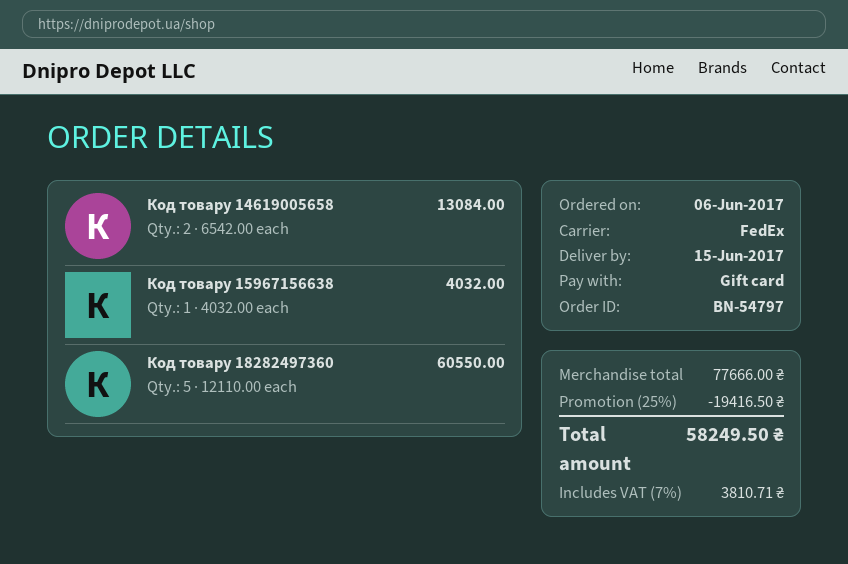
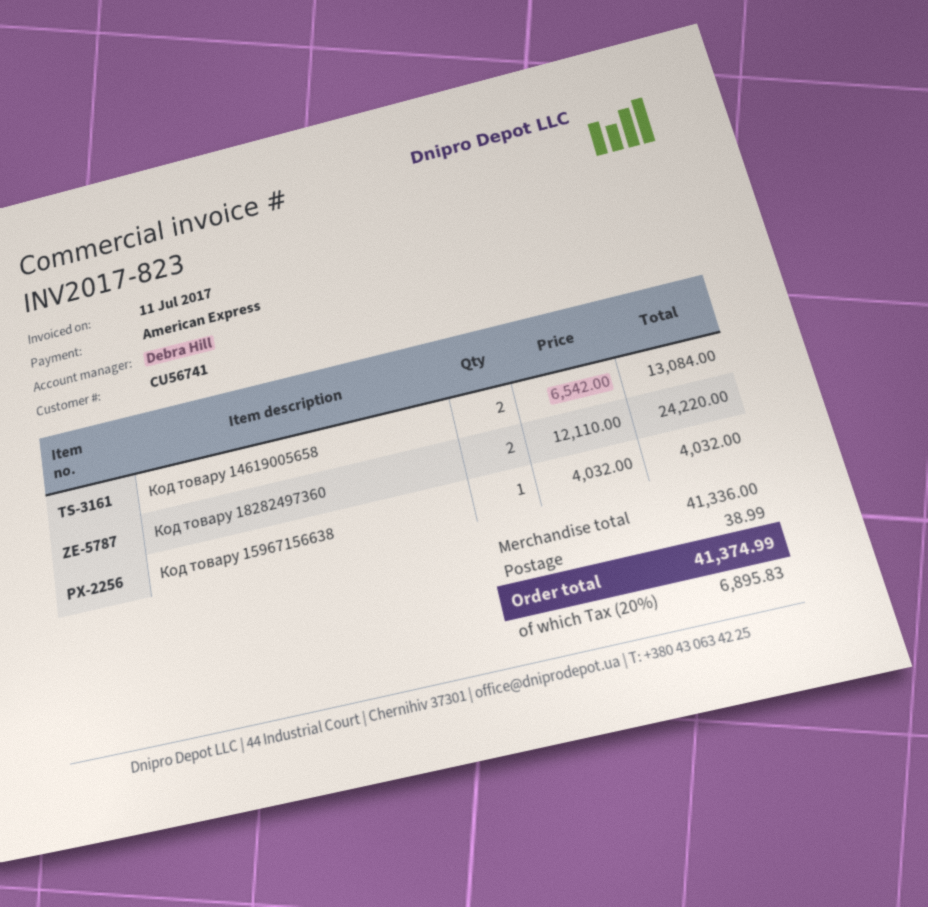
payment method: gift card -> American Express
Код товару 18282497360: 5 x 12110.00 = 60550.00 -> 2 x 12110.00 = 24220.00
subtotal: 77666.00 -> 41336.00
discount: 25% = 19416.50 -> none
shipping: none -> 38.99
tax: 7% = 3810.71 -> 20% = 6895.83
total: 58249.50 -> 41374.99

